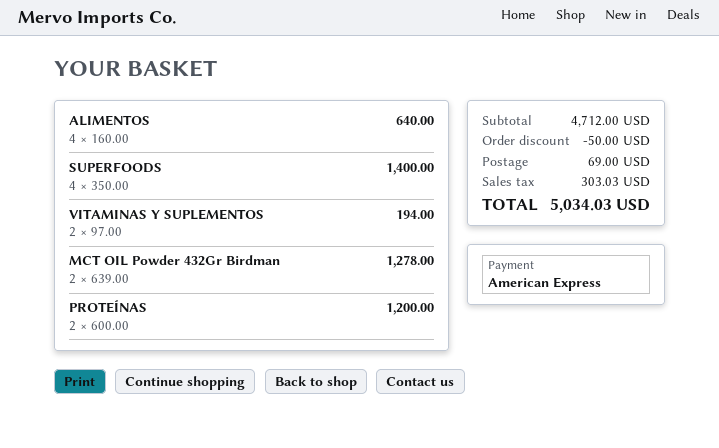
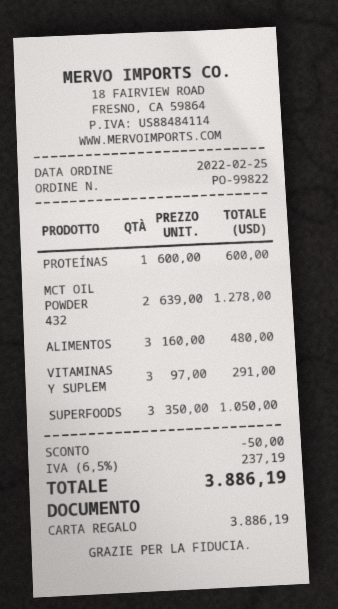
payment method: American Express -> gift card
ALIMENTOS: 4 x 160.00 = 640.00 -> 3 x 160.00 = 480.00
SUPERFOODS: 4 x 350.00 = 1400.00 -> 3 x 350.00 = 1050.00
VITAMINAS Y SUPLEMENTOS: 2 x 97.00 = 194.00 -> 3 x 97.00 = 291.00
PROTEÍNAS: 2 x 600.00 = 1200.00 -> 1 x 600.00 = 600.00
shipping: 69.00 -> none
tax: 303.03 -> 237.19
total: 5034.03 -> 3886.19

